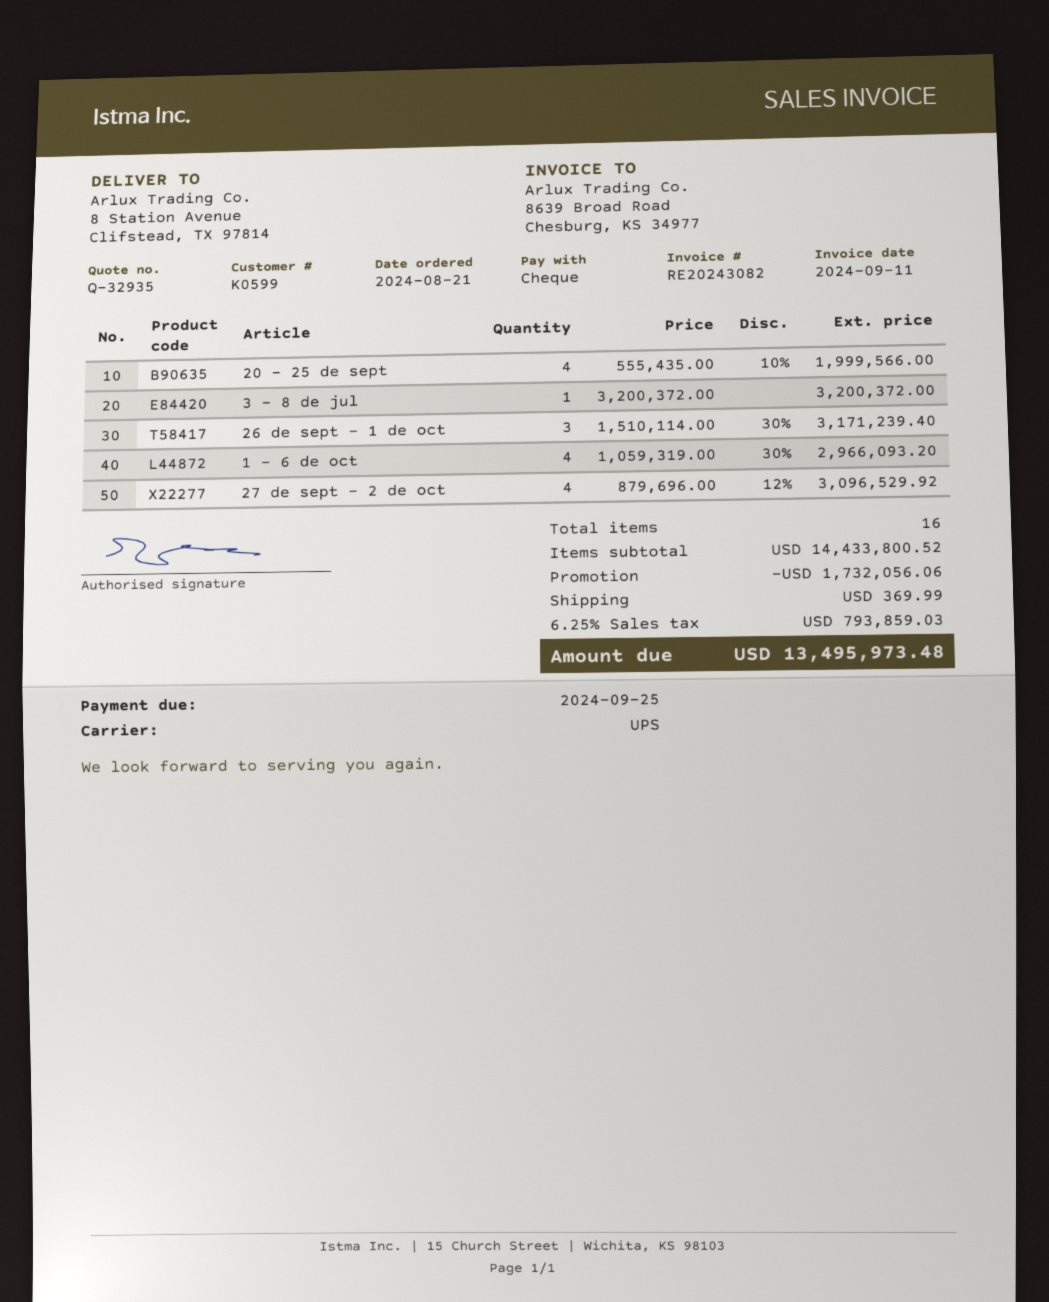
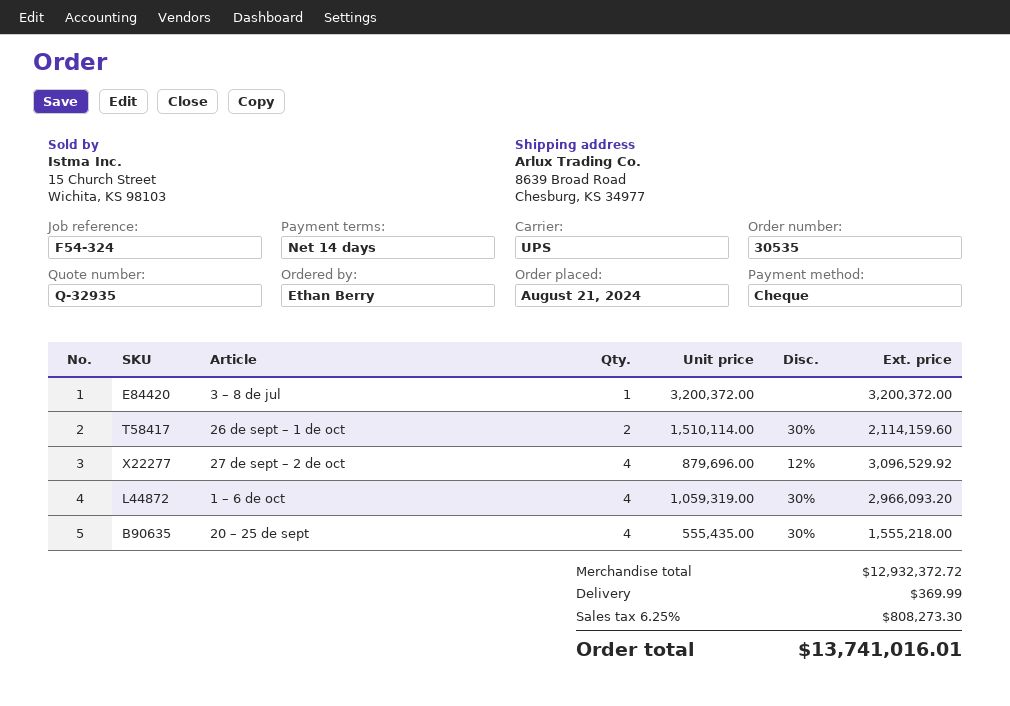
ship to: 8 Station Avenue, Clifstead, TX 97814 -> 8639 Broad Road, Chesburg, KS 34977
20 – 25 de sept: 4 x 555435.00 - 10% = 1999566.00 -> 4 x 555435.00 - 30% = 1555218.00
26 de sept – 1 de oct: 3 x 1510114.00 - 30% = 3171239.40 -> 2 x 1510114.00 - 30% = 2114159.60
subtotal: 14433800.52 -> 12932372.72
discount: 1732056.06 -> none
tax: 6.25% = 793859.03 -> 6.25% = 808273.30
total: 13495973.48 -> 13741016.01

